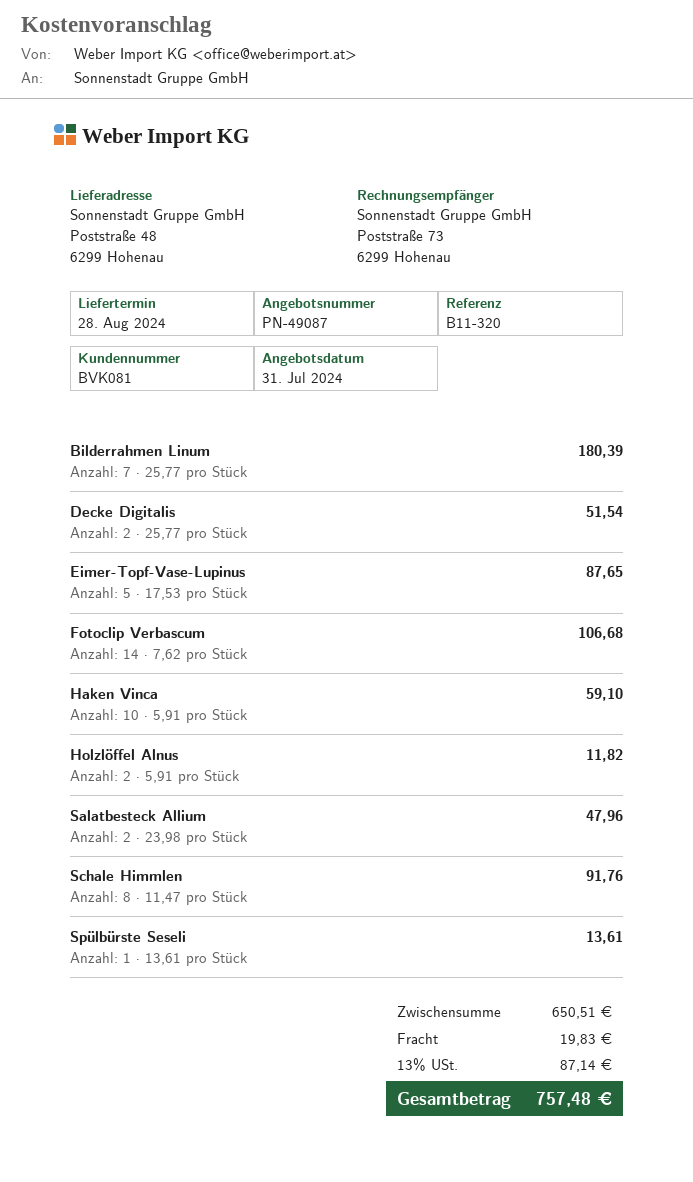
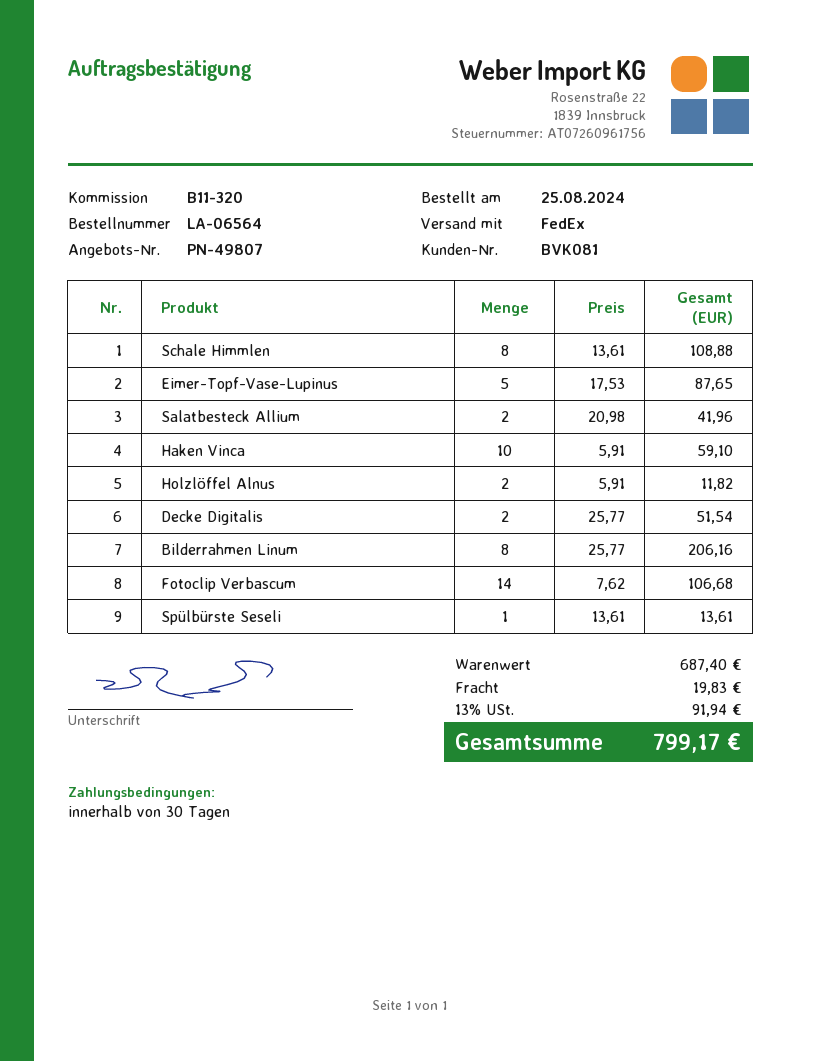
quote number: PN-49087 -> PN-49807
Bilderrahmen Linum: 7 x 25.77 = 180.39 -> 8 x 25.77 = 206.16
Salatbesteck Allium: 2 x 23.98 = 47.96 -> 2 x 20.98 = 41.96
Schale Himmlen: 8 x 11.47 = 91.76 -> 8 x 13.61 = 108.88
subtotal: 650.51 -> 687.40
tax: 13% = 87.14 -> 13% = 91.94
total: 757.48 -> 799.17

